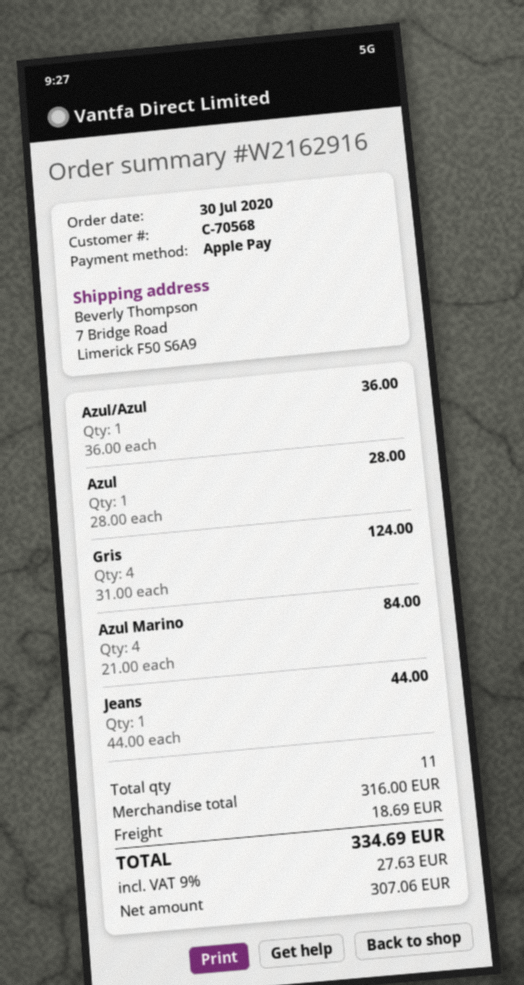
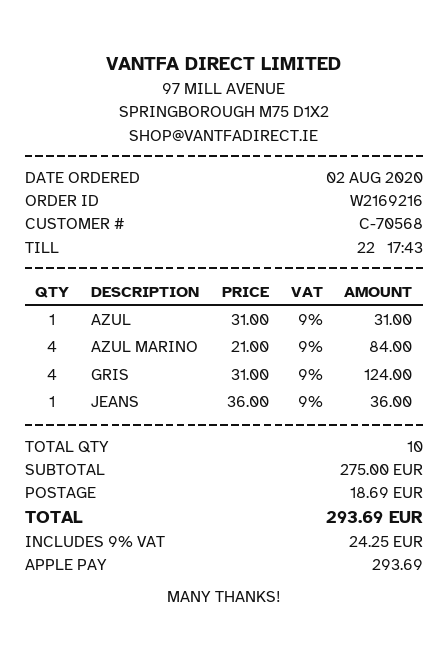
order number: W2162916 -> W2169216
order date: 2020-07-30 -> 2020-08-02
Azul/Azul: 1 x 36.00 = 36.00 -> none
Azul: 1 x 28.00 = 28.00 -> 1 x 31.00 = 31.00
Jeans: 1 x 44.00 = 44.00 -> 1 x 36.00 = 36.00
total quantity: 11 -> 10
subtotal: 316.00 -> 275.00
tax: 9% = 27.63 -> 9% = 24.25
total: 334.69 -> 293.69

